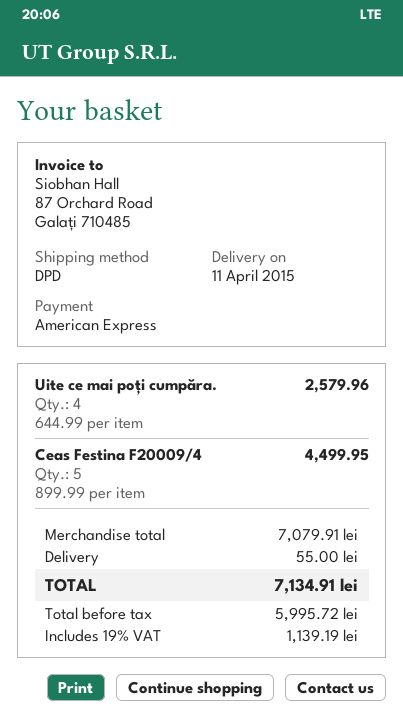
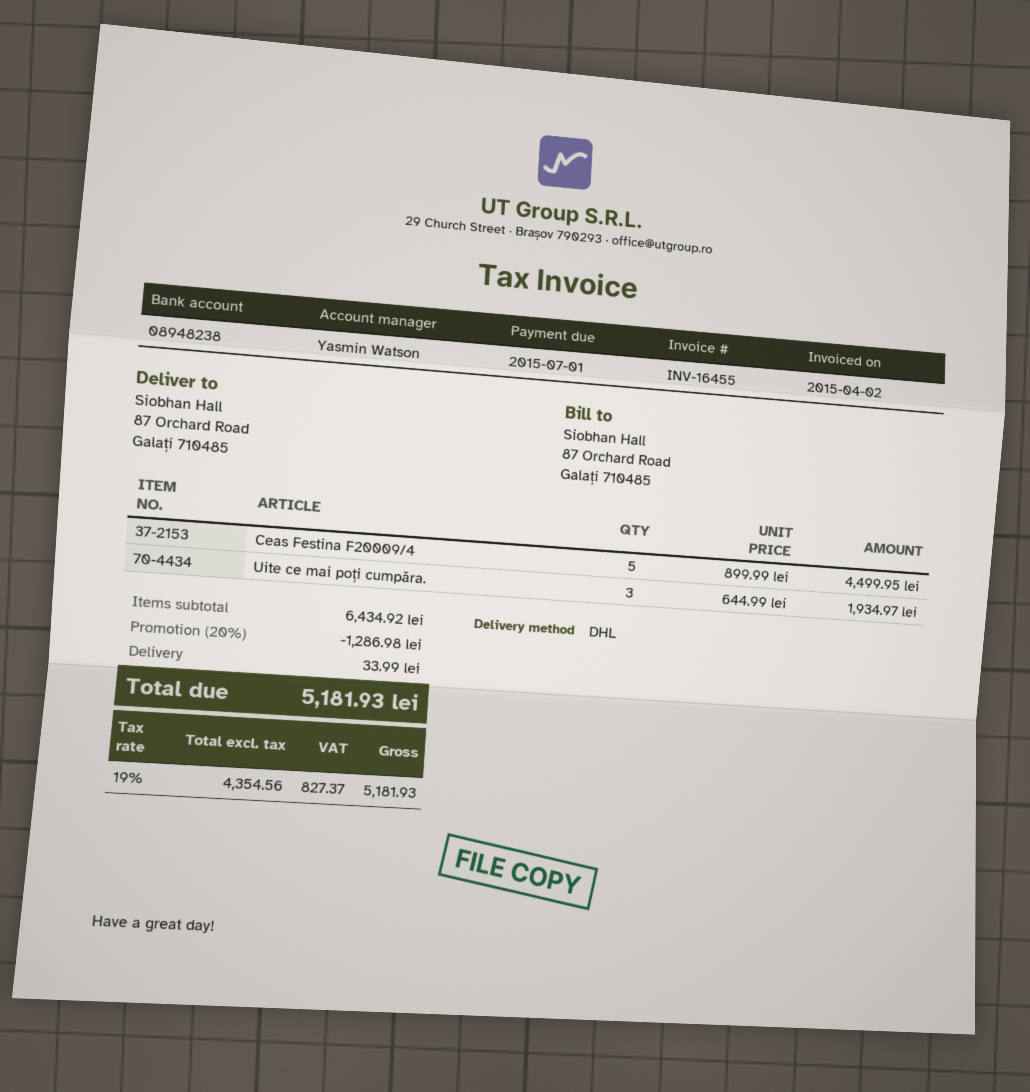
shipping method: DPD -> DHL
Uite ce mai poți cumpăra.: 4 x 644.99 = 2579.96 -> 3 x 644.99 = 1934.97
subtotal: 7079.91 -> 6434.92
discount: none -> 20% = 1286.98
shipping: 55.00 -> 33.99
net: 5995.72 -> 4354.56
tax: 19% = 1139.19 -> 19% = 827.37
total: 7134.91 -> 5181.93

